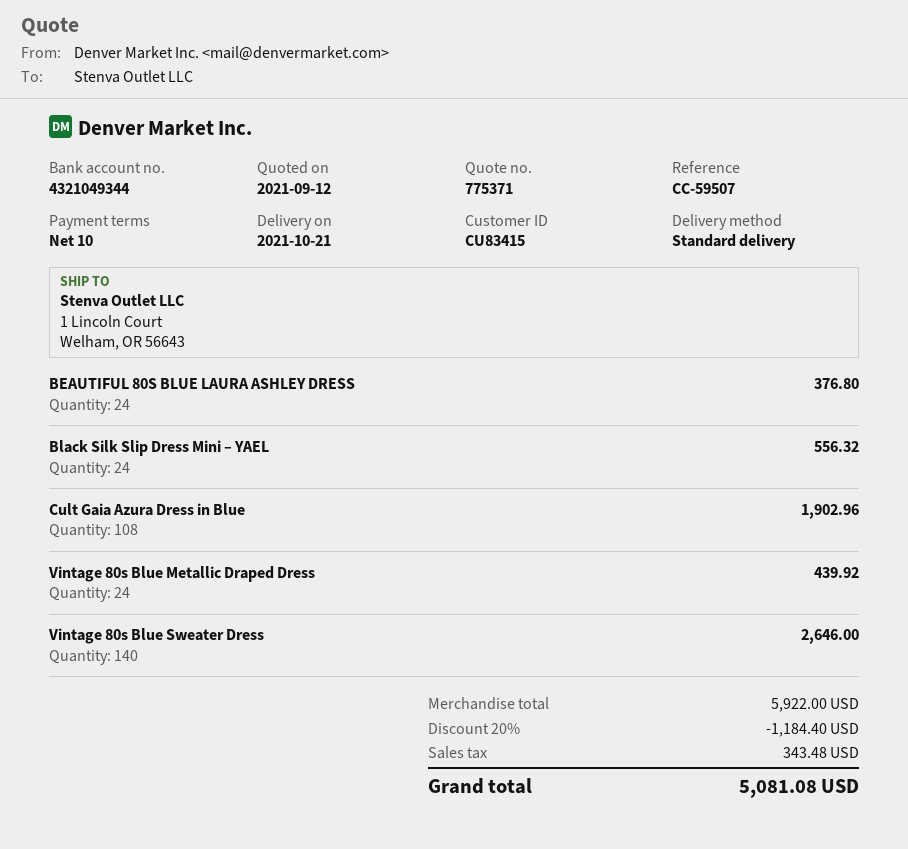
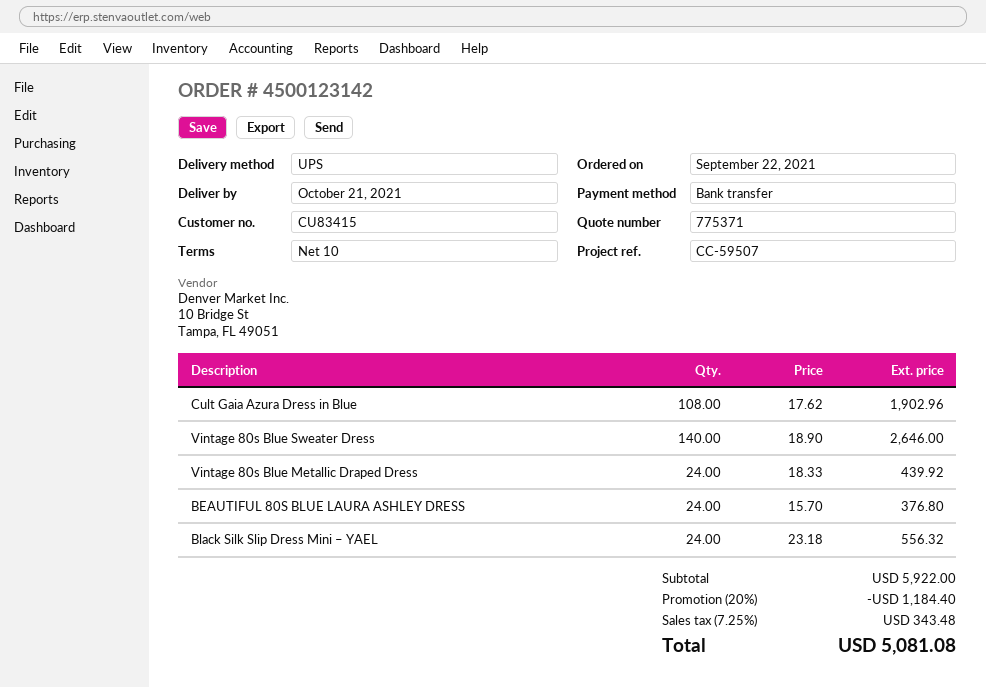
shipping method: standard -> UPS

